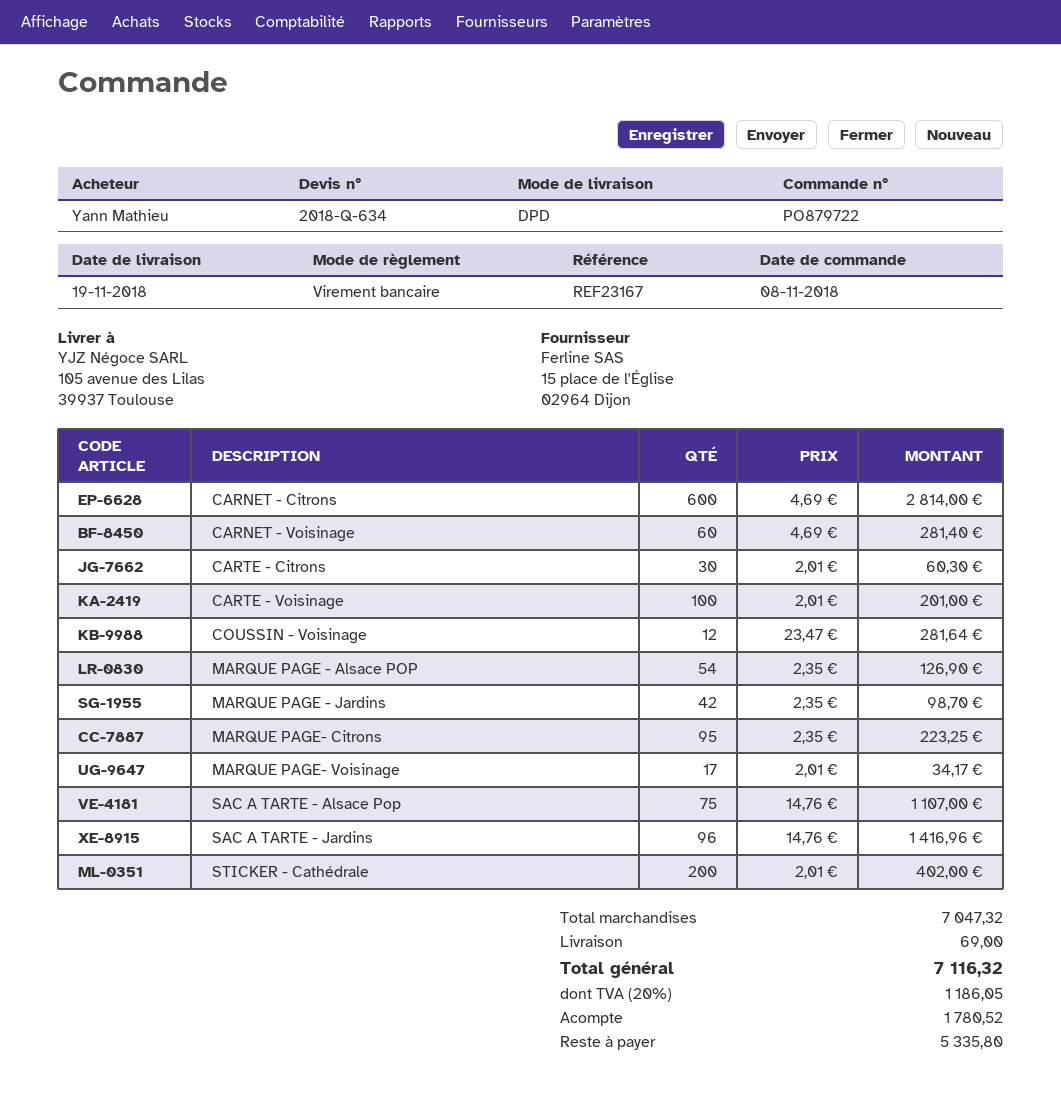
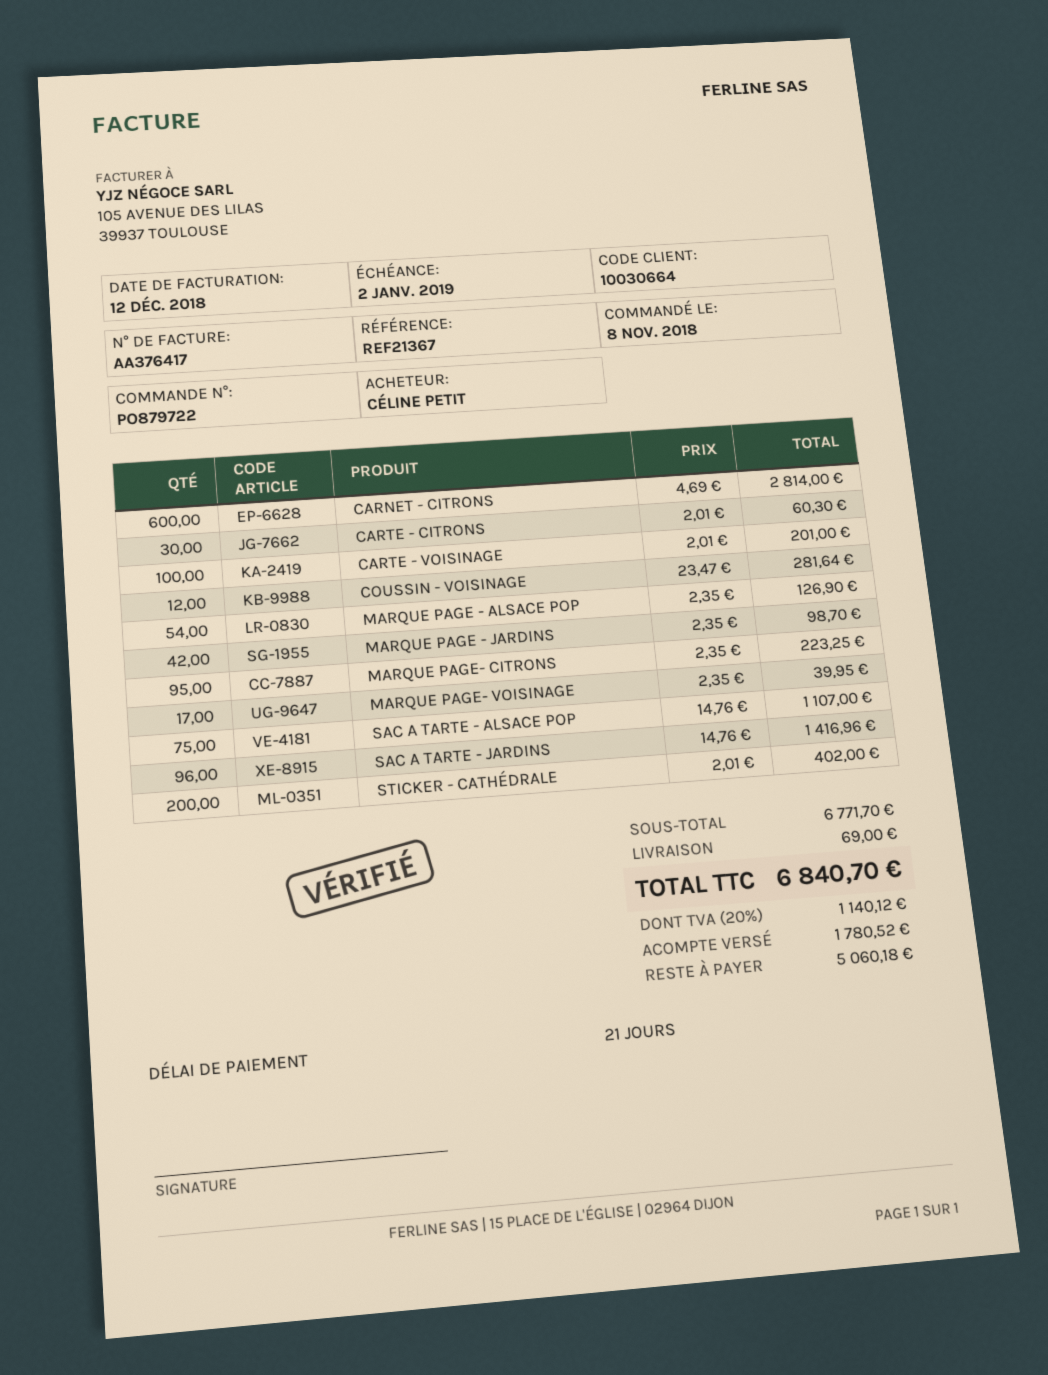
reference: REF23167 -> REF21367
ordered by: Yann Mathieu -> CÉLINE PETIT
CARNET - Voisinage: 60 x 4.69 = 281.40 -> none
MARQUE PAGE- Voisinage: 17 x 2.01 = 34.17 -> 17 x 2.35 = 39.95
subtotal: 7047.32 -> 6771.70
tax: 20% = 1186.05 -> 20% = 1140.12
total: 7116.32 -> 6840.70
balance: 5335.80 -> 5060.18

